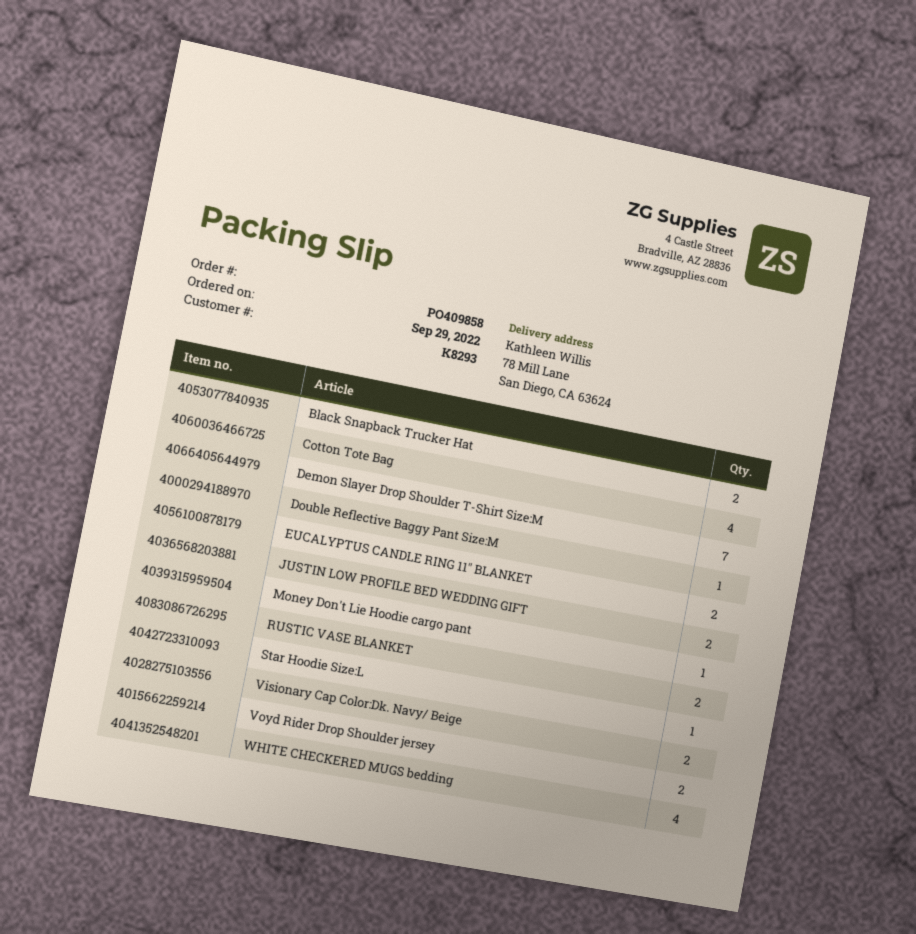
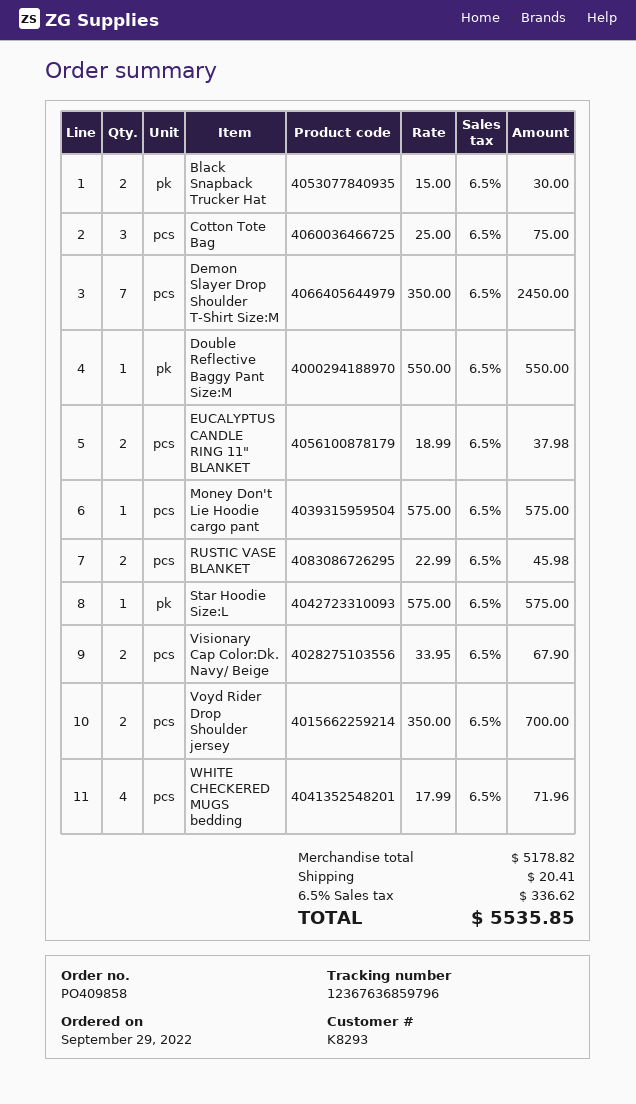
Cotton Tote Bag: 4 -> 3
JUSTIN LOW PROFILE BED WEDDING GIFT: 2 -> none

